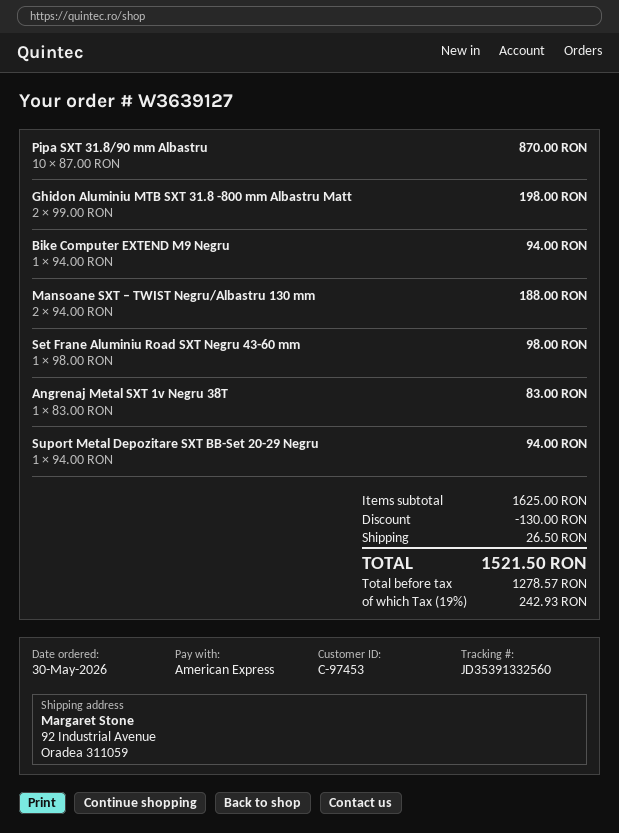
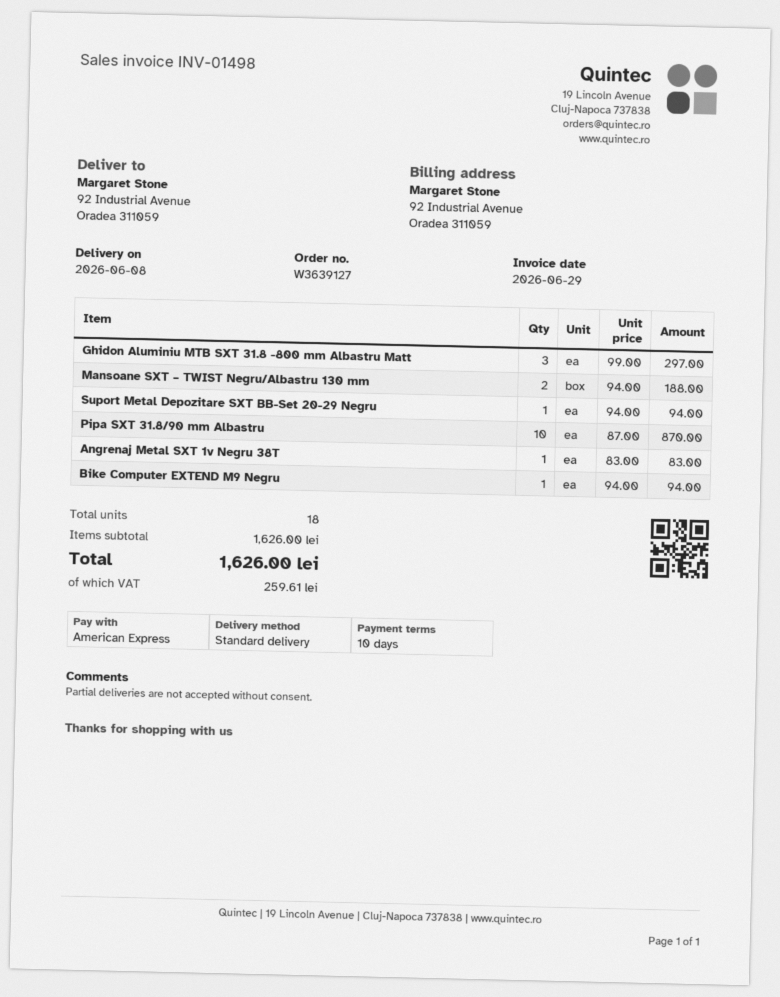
Ghidon Aluminiu MTB SXT 31.8 -800 mm Albastru Matt: 2 x 99.00 = 198.00 -> 3 x 99.00 = 297.00
Set Frane Aluminiu Road SXT Negru 43-60 mm: 1 x 98.00 = 98.00 -> none
subtotal: 1625.00 -> 1626.00
discount: 130.00 -> none
shipping: 26.50 -> none
tax: 242.93 -> 259.61
total: 1521.50 -> 1626.00

